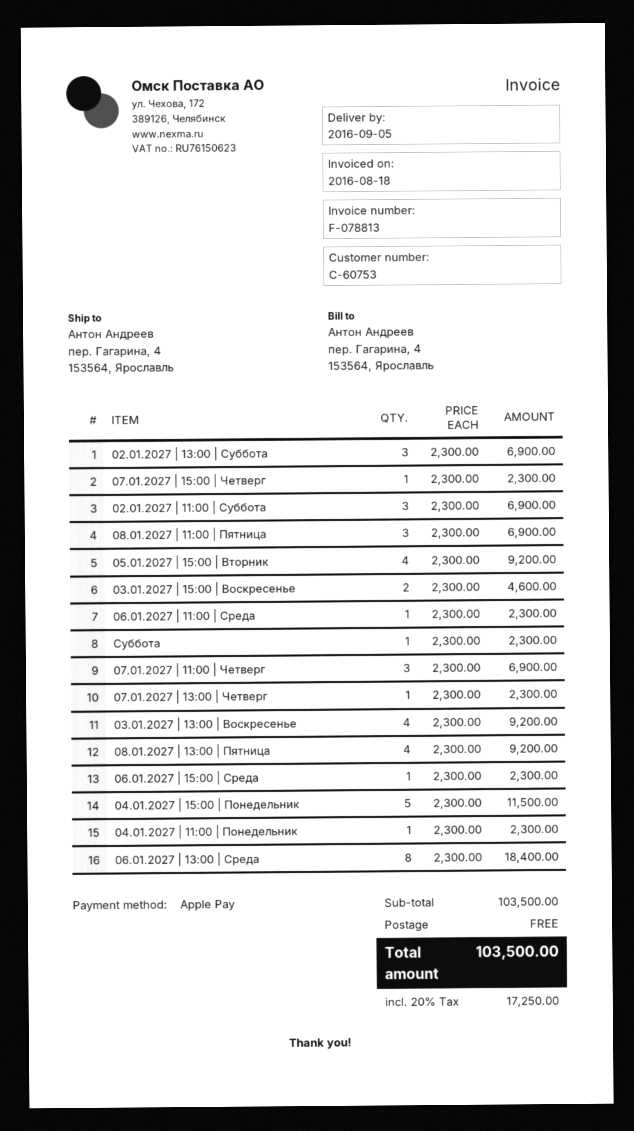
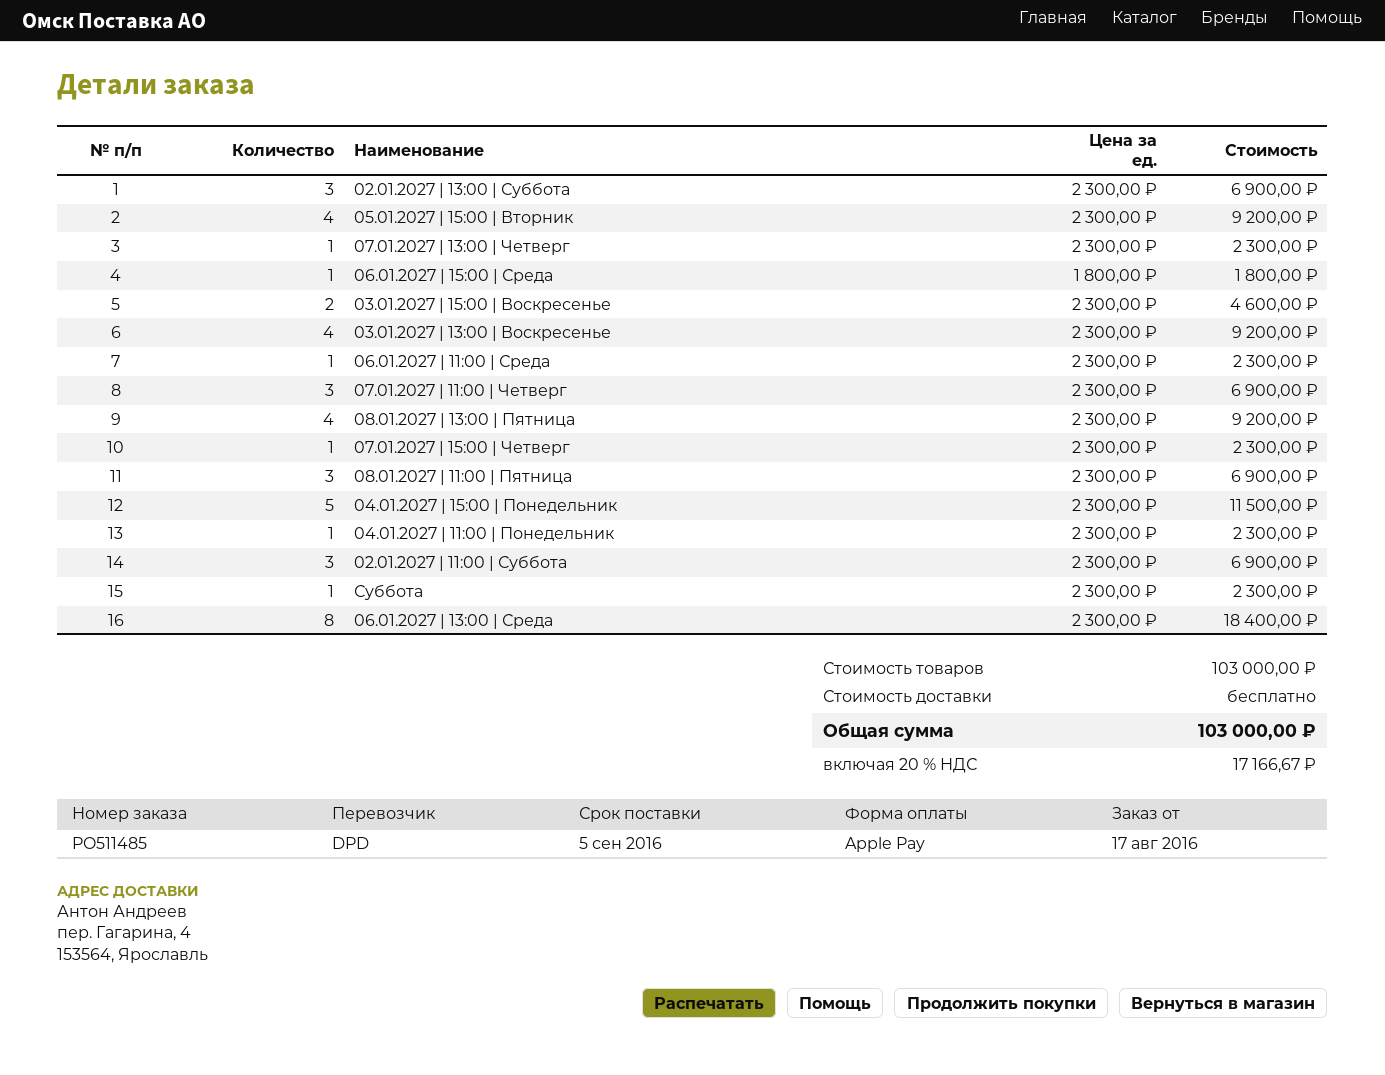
06.01.2027 | 15:00 | Среда: 1 x 2300.00 = 2300.00 -> 1 x 1800.00 = 1800.00
subtotal: 103500.00 -> 103000.00
tax: 20% = 17250.00 -> 20% = 17166.67
total: 103500.00 -> 103000.00

